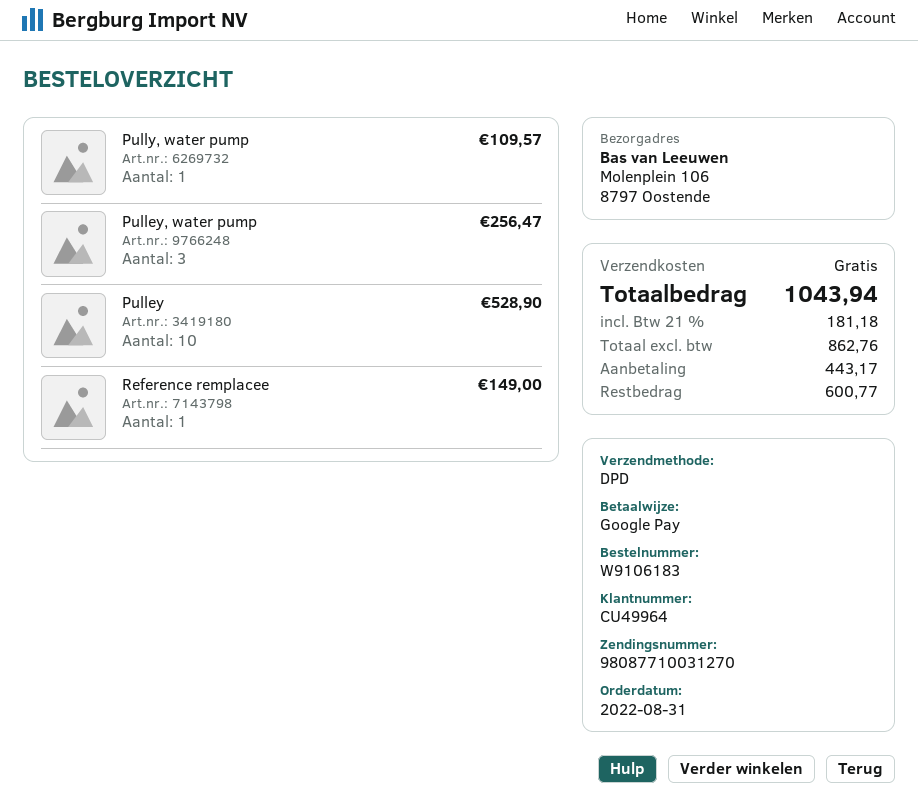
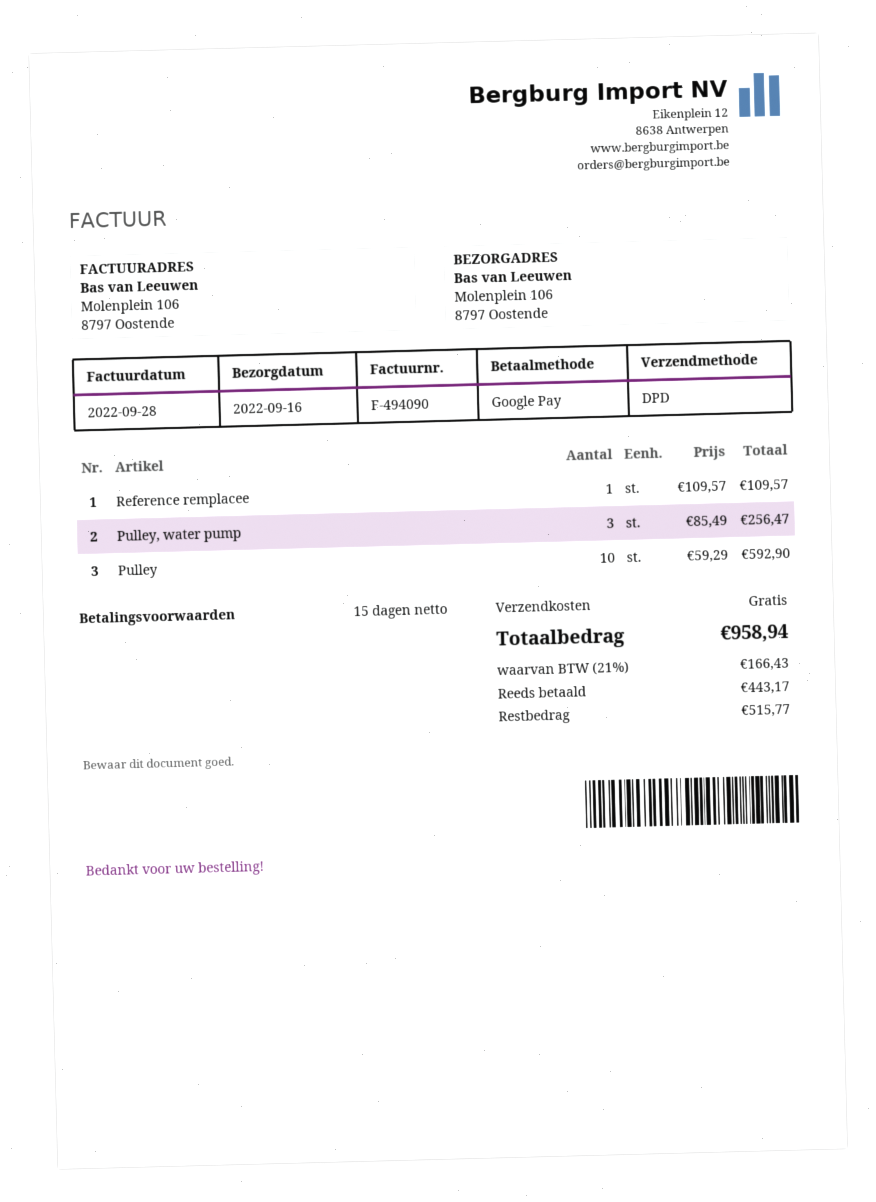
Pully, water pump: 1 for 109.57 -> none
Pulley: 10 for 528.90 -> 10 for 592.90
Reference remplacee: 1 for 149.00 -> 1 for 109.57
tax: 21% = 181.18 -> 21% = 166.43
total: 1043.94 -> 958.94
balance: 600.77 -> 515.77

